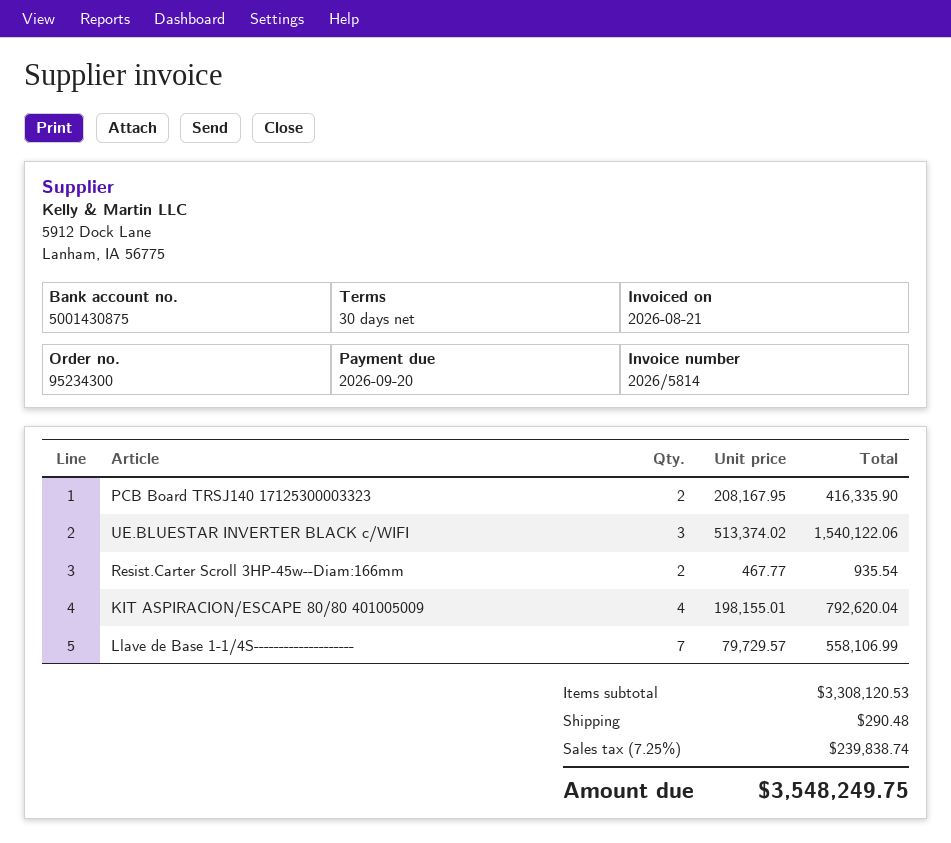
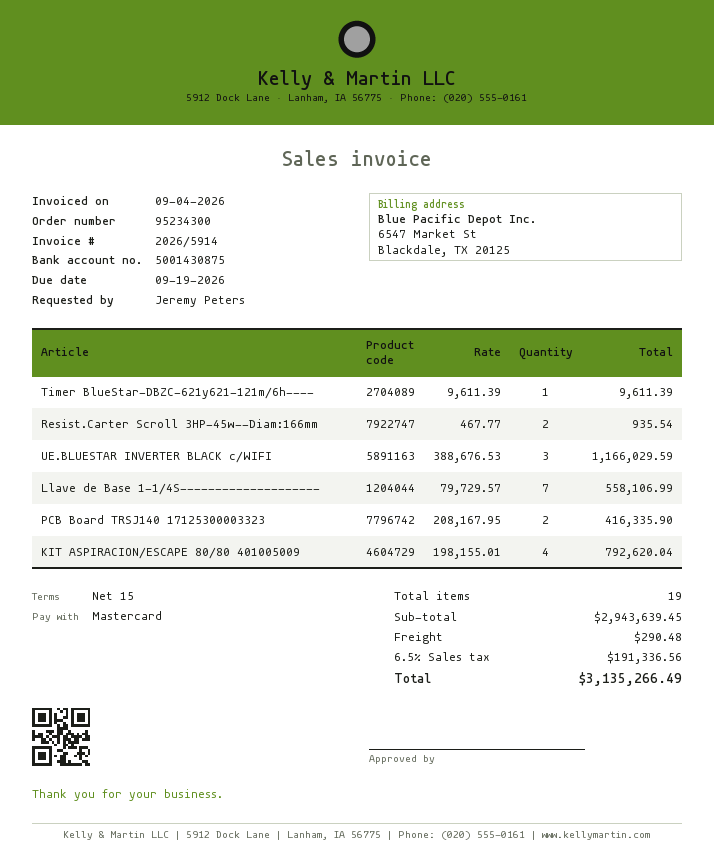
invoice number: 2026/5814 -> 2026/5914
invoice date: 2026-08-21 -> 2026-09-04
payment terms: 30 days -> 15 days
due date: 2026-09-20 -> 2026-09-19
UE.BLUESTAR INVERTER BLACK c/WIFI: 3 x 513374.02 = 1540122.06 -> 3 x 388676.53 = 1166029.59
Timer BlueStar-DBZC-621y621-121m/6h----: none -> 1 x 9611.39 = 9611.39
subtotal: 3308120.53 -> 2943639.45
tax: 7.25% = 239838.74 -> 6.5% = 191336.56
total: 3548249.75 -> 3135266.49

